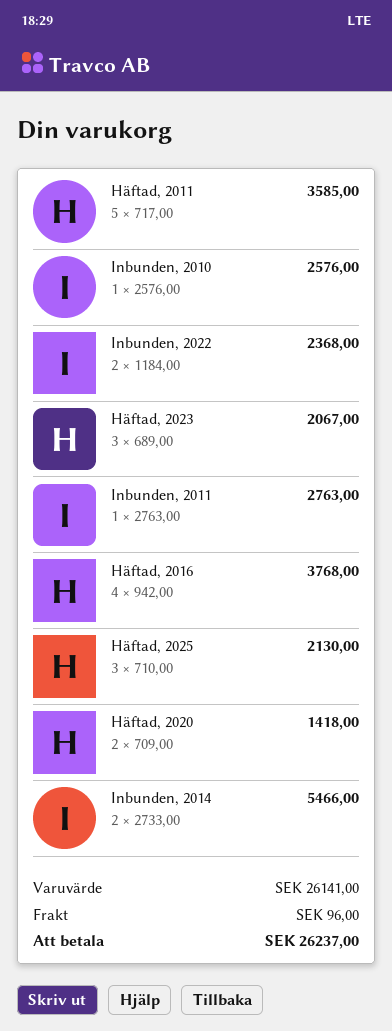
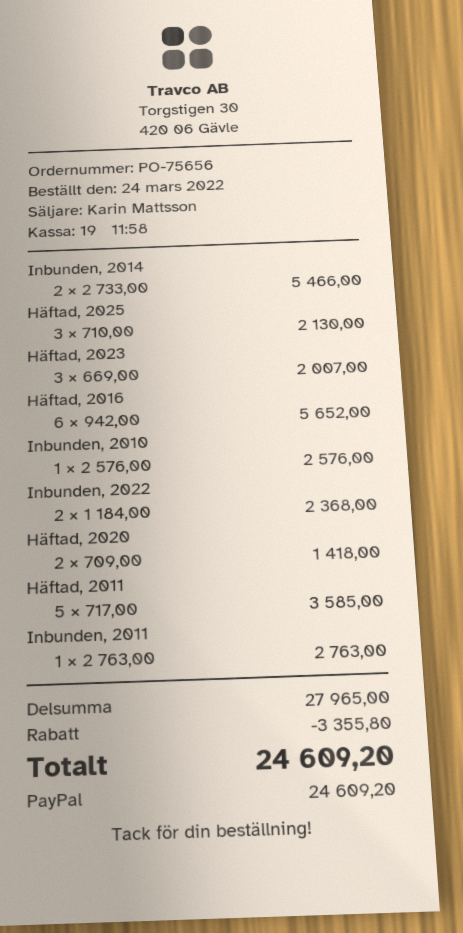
Häftad, 2023: 3 x 689.00 = 2067.00 -> 3 x 669.00 = 2007.00
Häftad, 2016: 4 x 942.00 = 3768.00 -> 6 x 942.00 = 5652.00
subtotal: 26141.00 -> 27965.00
discount: none -> 3355.80
shipping: 96.00 -> none
total: 26237.00 -> 24609.20

